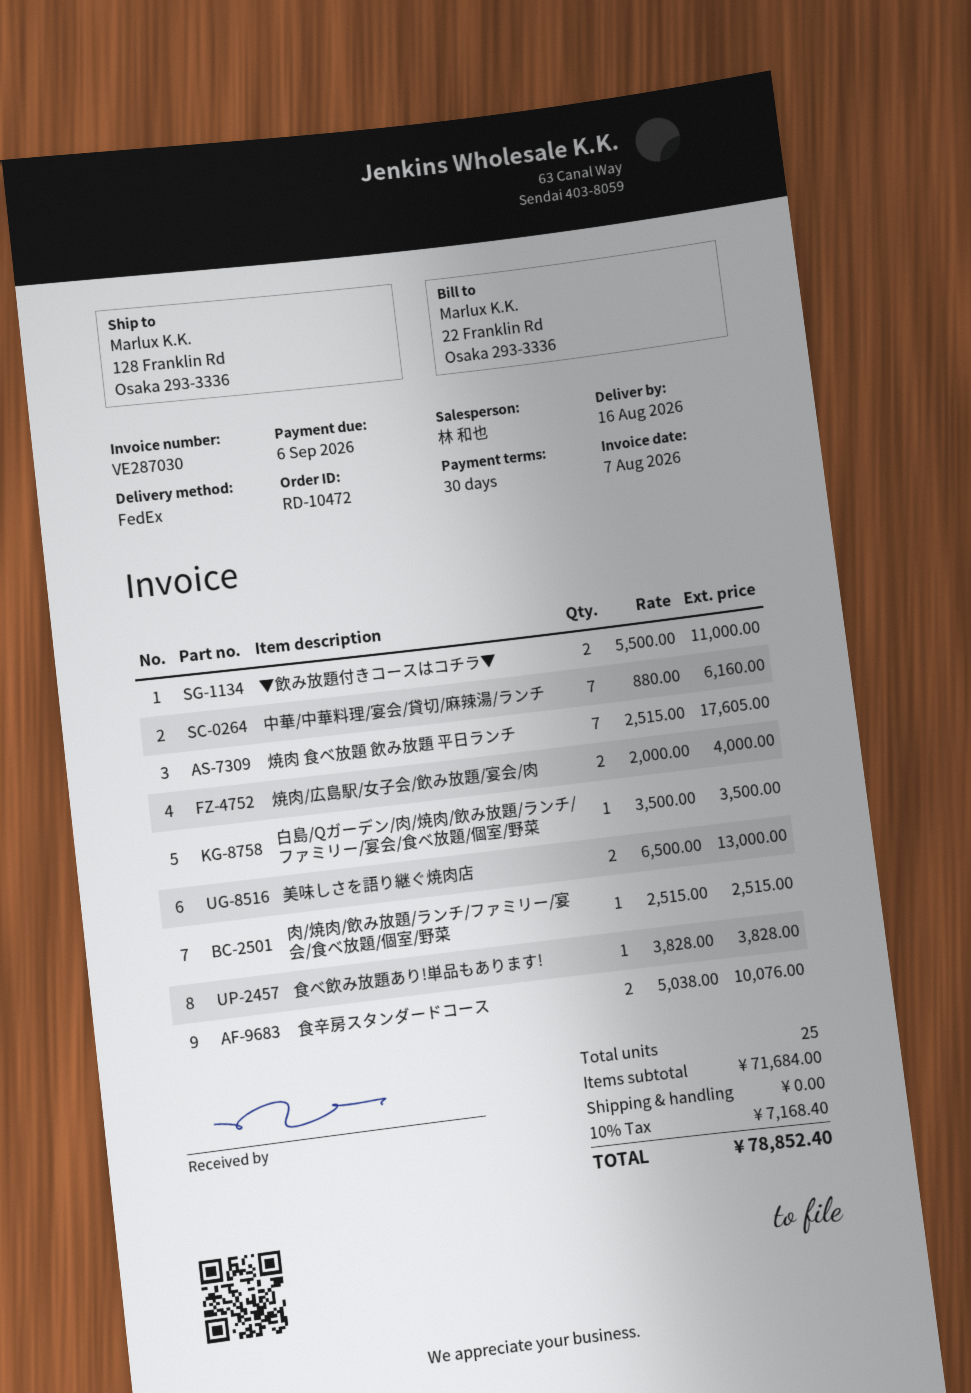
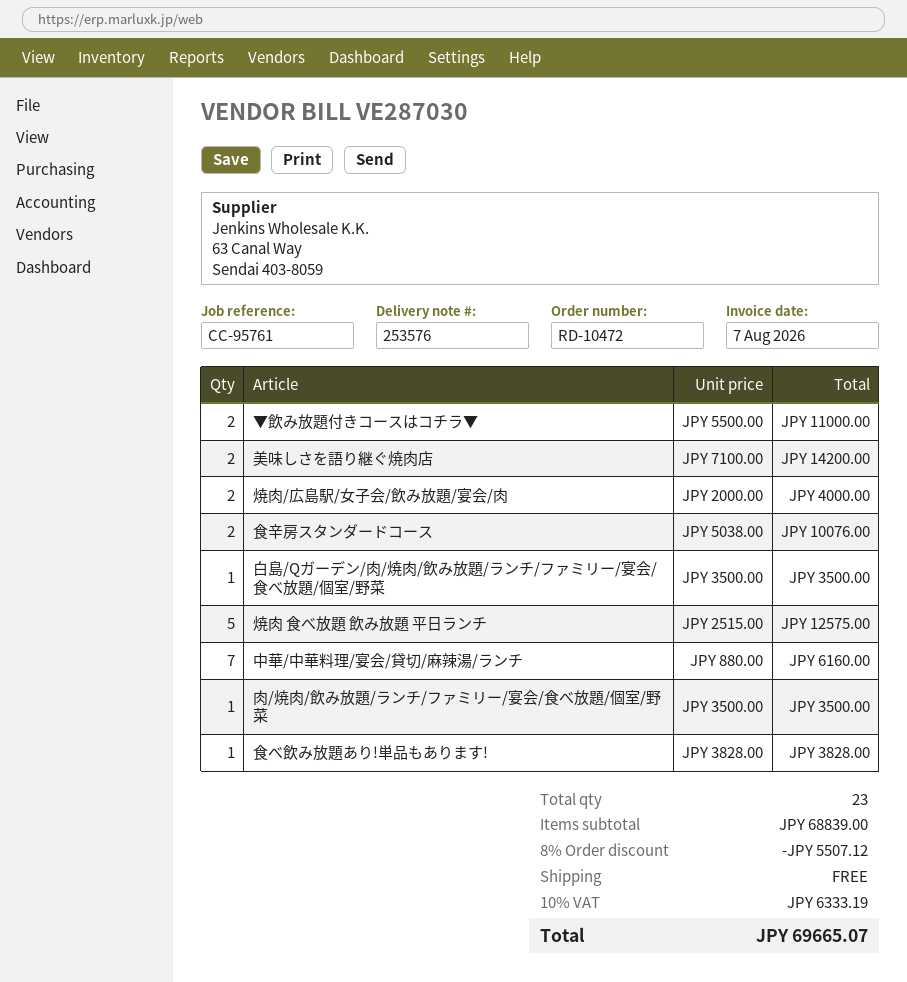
焼肉 食べ放題 飲み放題 平日ランチ: 7 x 2515.00 = 17605.00 -> 5 x 2515.00 = 12575.00
美味しさを語り継ぐ焼肉店: 2 x 6500.00 = 13000.00 -> 2 x 7100.00 = 14200.00
肉/焼肉/飲み放題/ランチ/ファミリー/宴会/食べ放題/個室/野菜: 1 x 2515.00 = 2515.00 -> 1 x 3500.00 = 3500.00
total quantity: 25 -> 23
subtotal: 71684.00 -> 68839.00
discount: none -> 8% = 5507.12
tax: 10% = 7168.40 -> 10% = 6333.19
total: 78852.40 -> 69665.07

